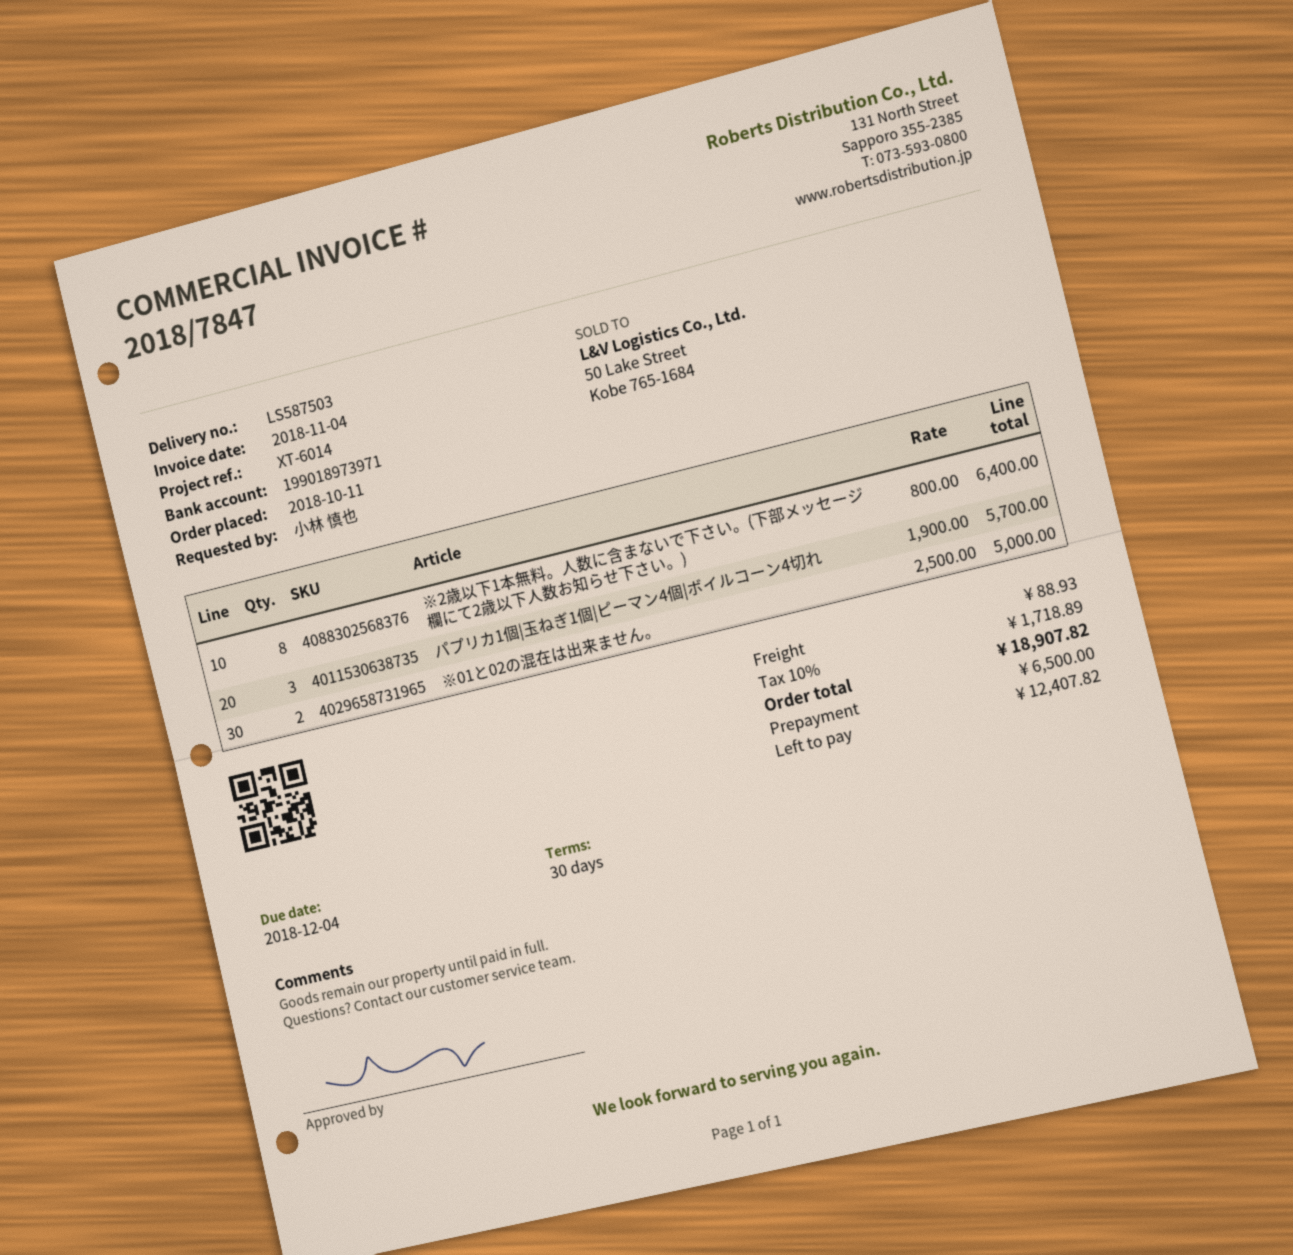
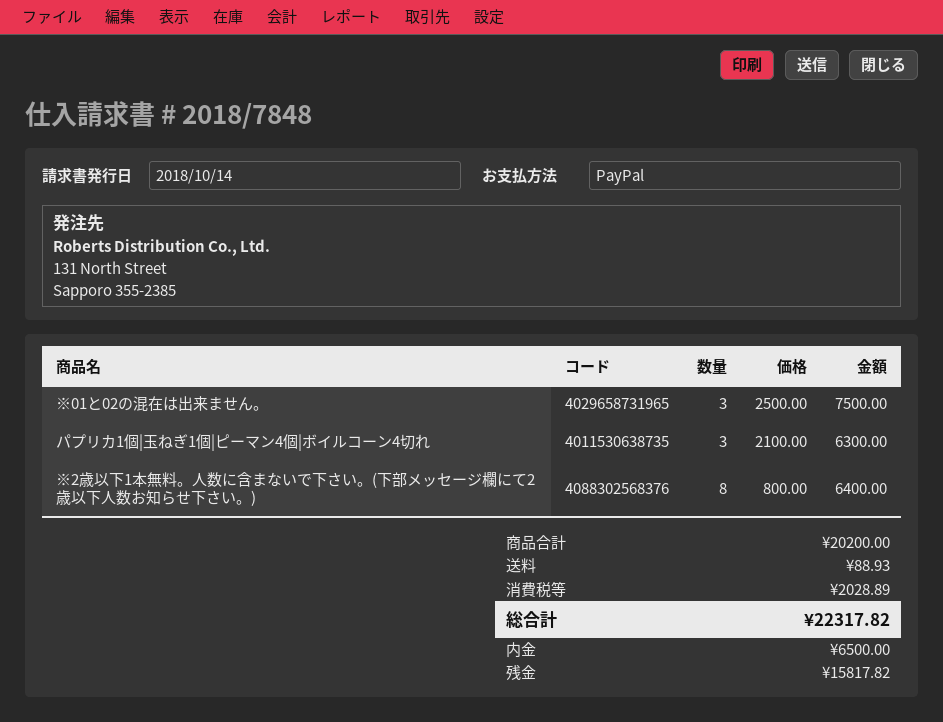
invoice number: 2018/7847 -> 2018/7848
invoice date: 2018-11-04 -> 2018-10-14
パプリカ1個|玉ねぎ1個|ピーマン4個|ボイルコーン4切れ: 3 x 1900.00 = 5700.00 -> 3 x 2100.00 = 6300.00
※01と02の混在は出来ません。: 2 x 2500.00 = 5000.00 -> 3 x 2500.00 = 7500.00
tax: 1718.89 -> 2028.89
total: 18907.82 -> 22317.82
balance: 12407.82 -> 15817.82

